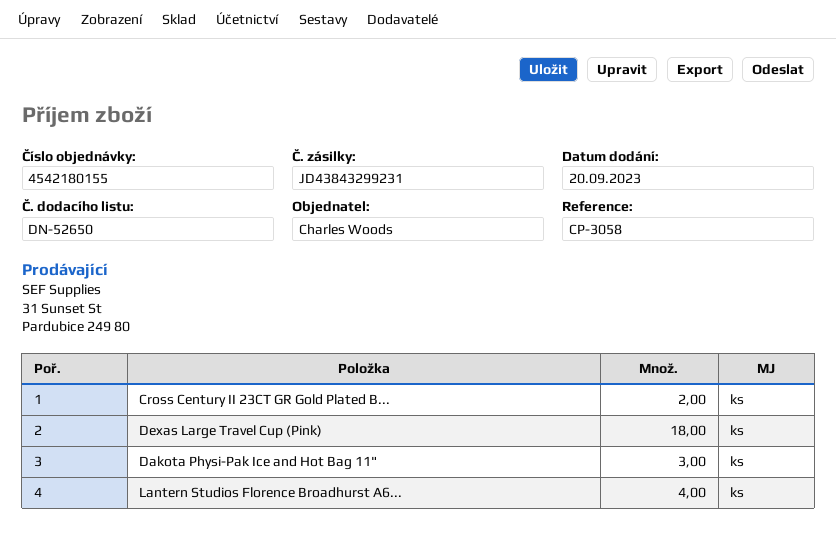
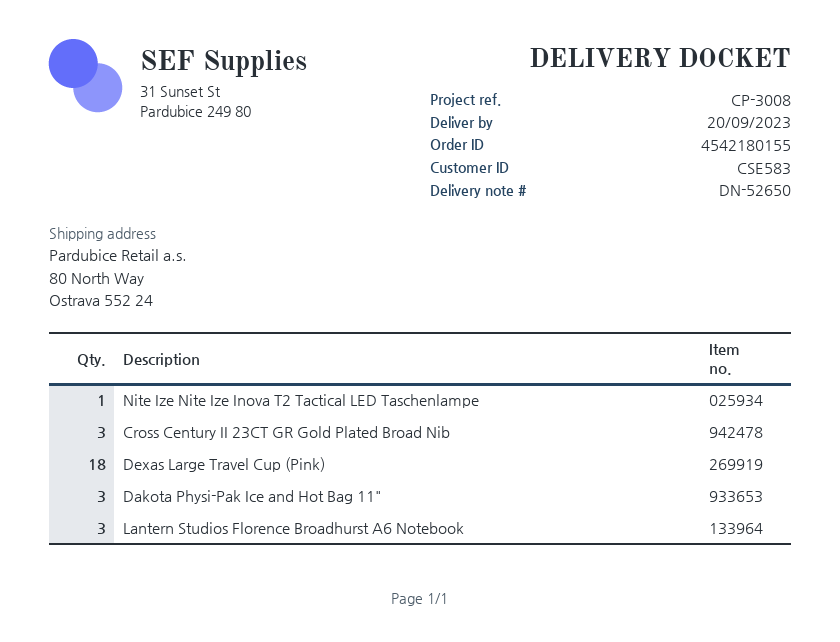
reference: CP-3058 -> CP-3008
Cross Century II 23CT GR Gold Plated B...: 2 -> 3
Lantern Studios Florence Broadhurst A6...: 4 -> 3
Nite Ize Nite Ize Inova T2 Tactical LED Taschenlampe: none -> 1

